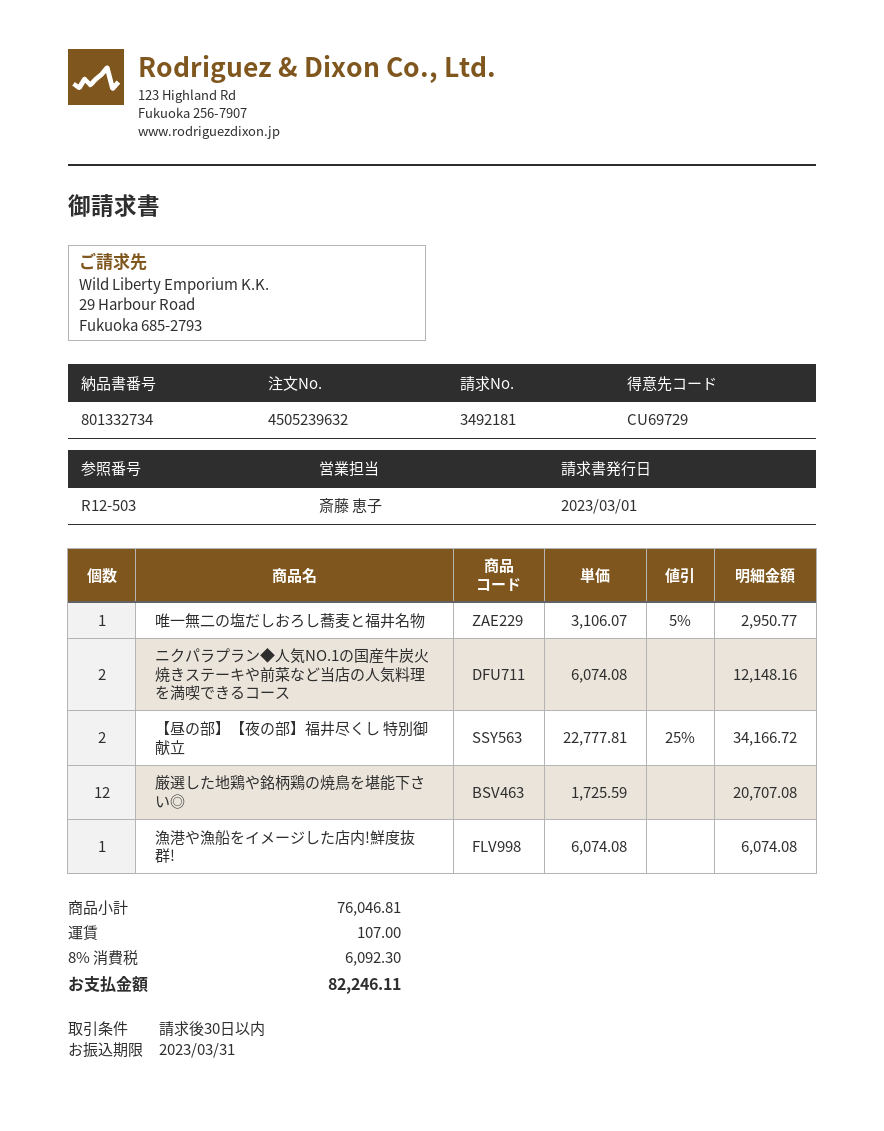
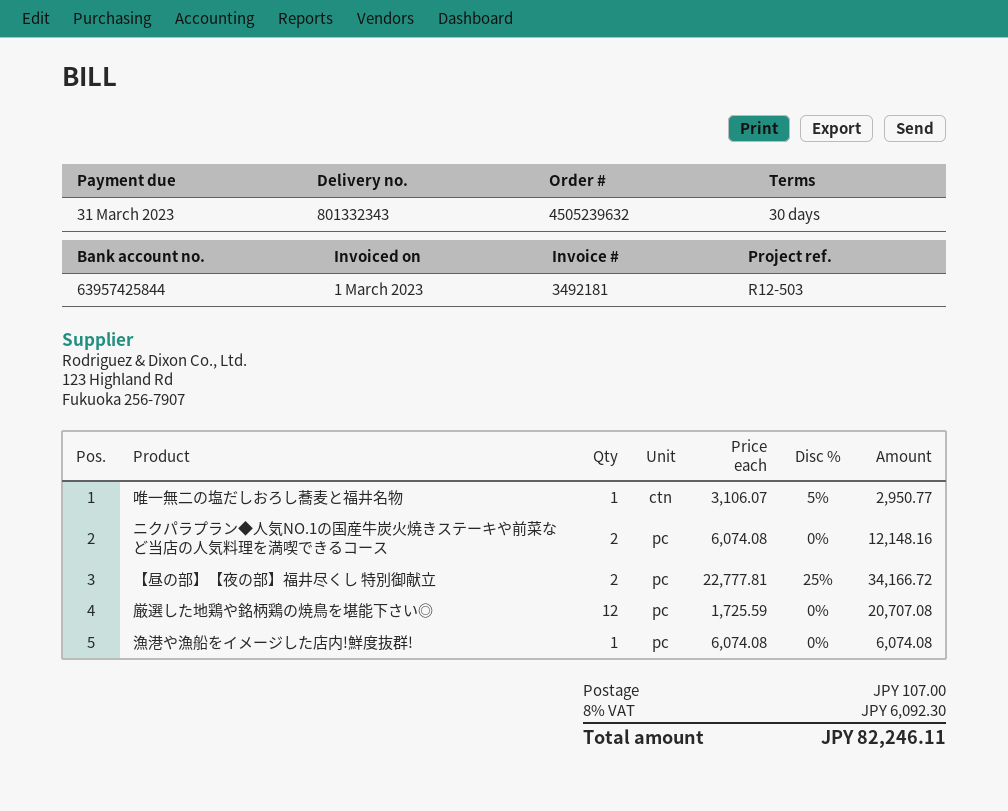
delivery note number: 801332734 -> 801332343

